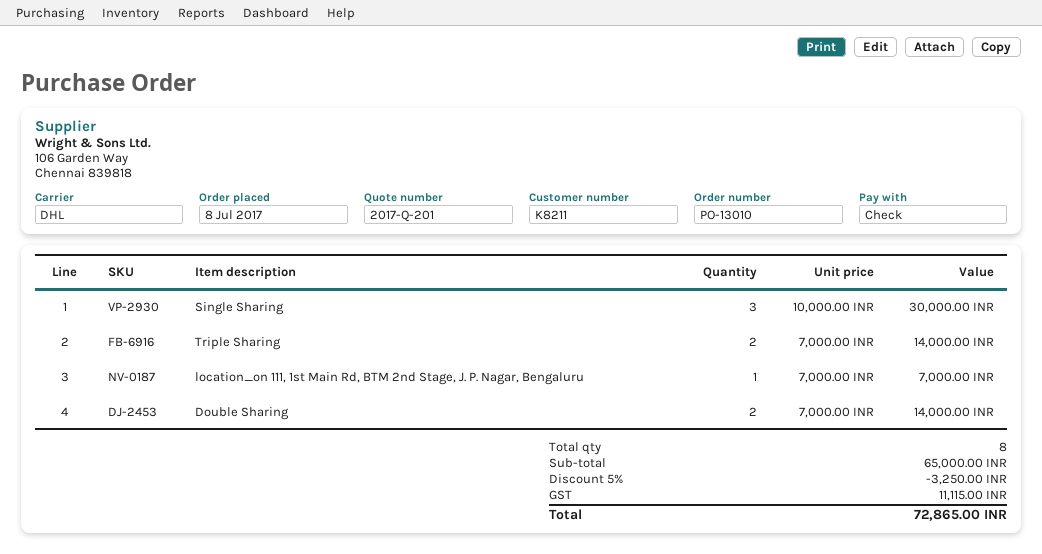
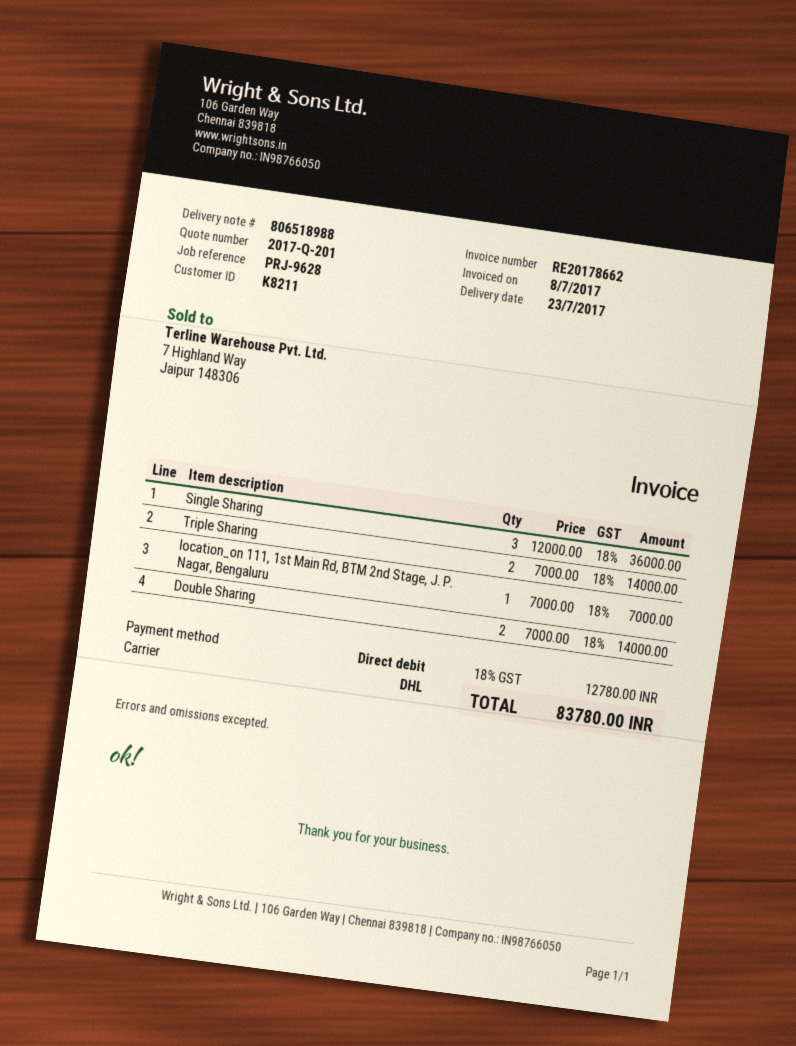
payment method: cheque -> direct debit
Single Sharing: 3 x 10000.00 = 30000.00 -> 3 x 12000.00 = 36000.00
discount: 5% = 3250.00 -> none
tax: 11115.00 -> 12780.00
total: 72865.00 -> 83780.00

